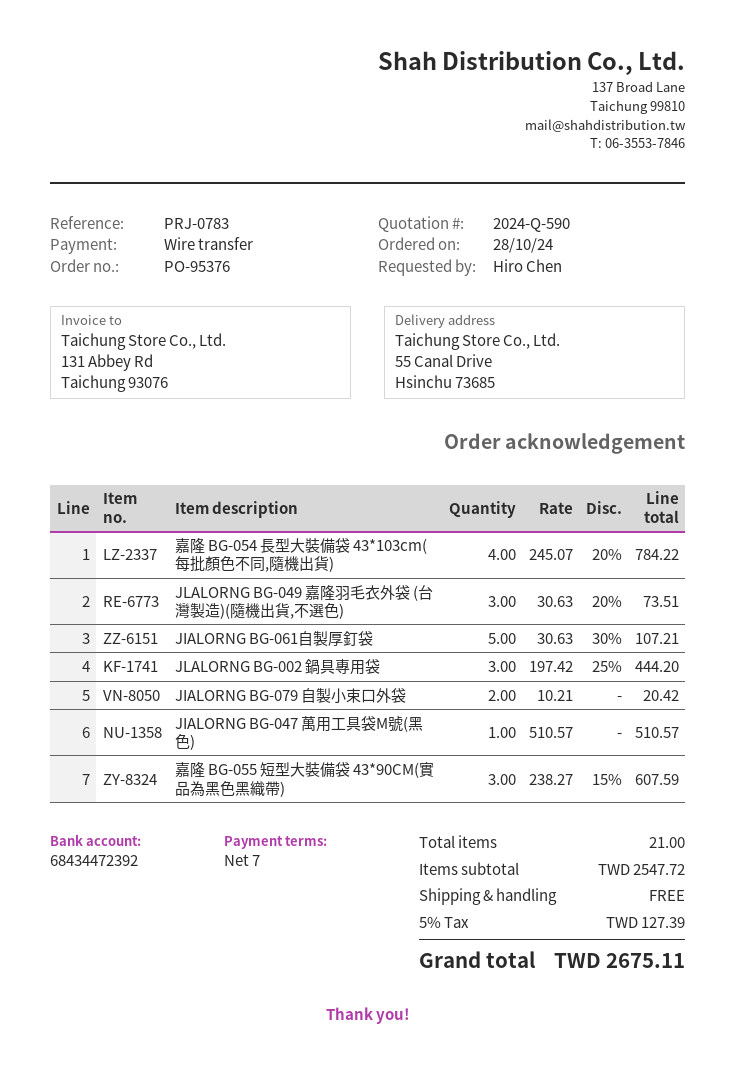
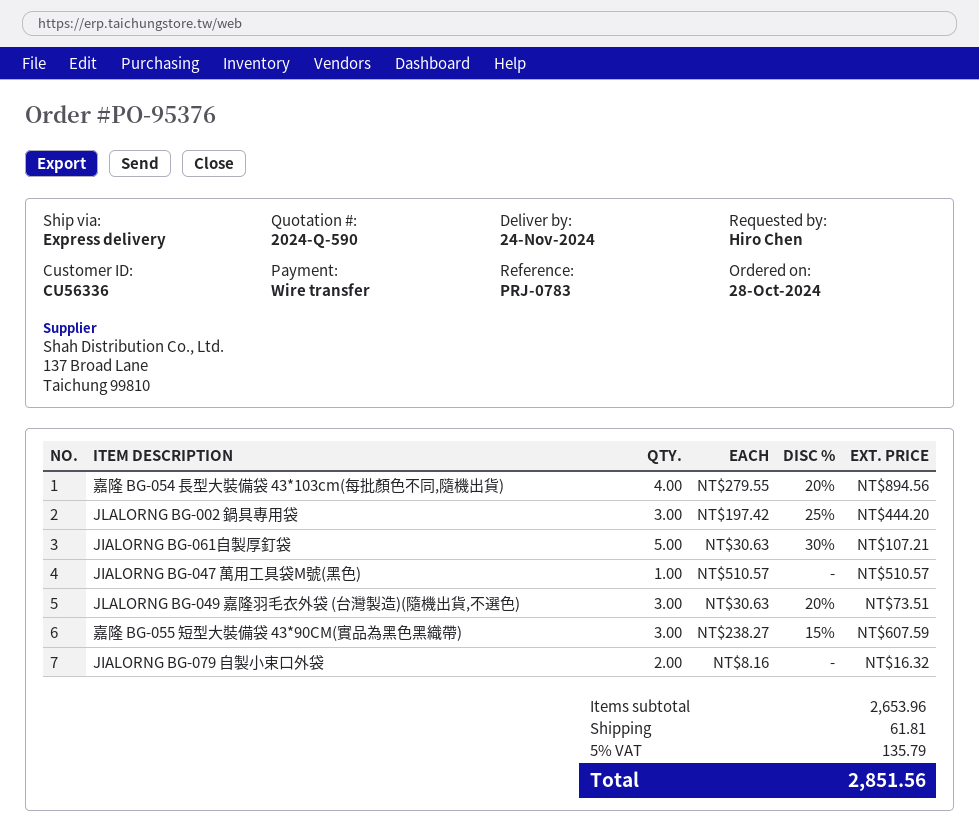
嘉隆 BG-054 長型大裝備袋 43*103cm(每批顏色不同,隨機出貨): 4 x 245.07 - 20% = 784.22 -> 4 x 279.55 - 20% = 894.56
JIALORNG BG-079 自製小束口外袋: 2 x 10.21 = 20.42 -> 2 x 8.16 = 16.32
subtotal: 2547.72 -> 2653.96
shipping: 0.00 -> 61.81
tax: 5% = 127.39 -> 5% = 135.79
total: 2675.11 -> 2851.56

